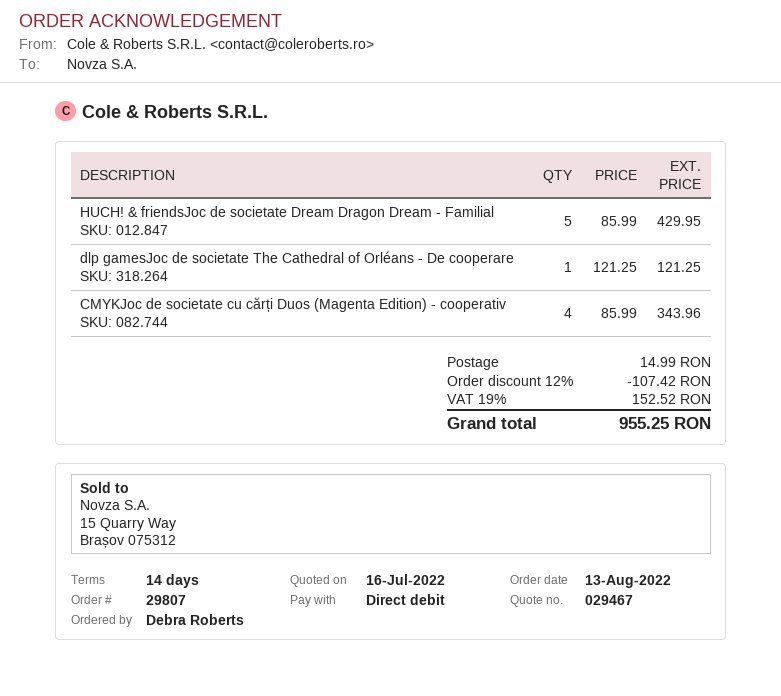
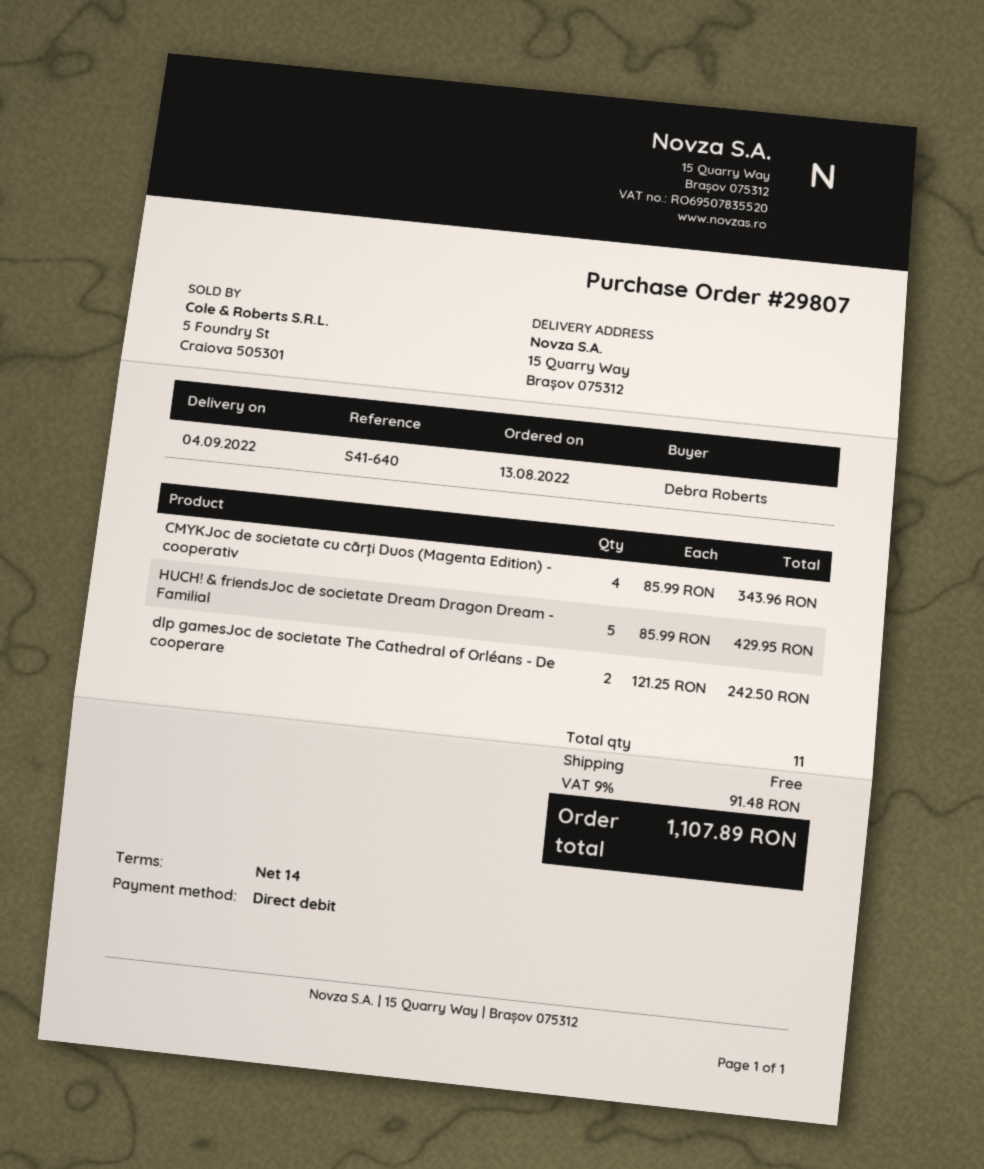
dlp gamesJoc de societate The Cathedral of Orléans - De cooperare: 1 x 121.25 = 121.25 -> 2 x 121.25 = 242.50
discount: 12% = 107.42 -> none
shipping: 14.99 -> 0.00
tax: 19% = 152.52 -> 9% = 91.48
total: 955.25 -> 1107.89

